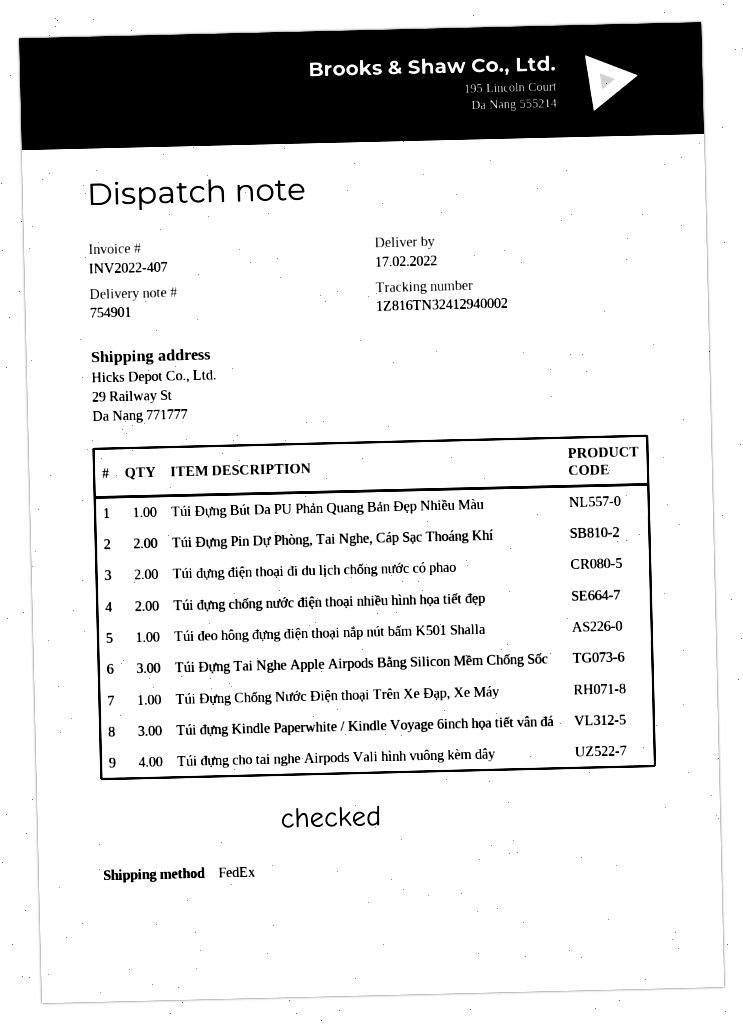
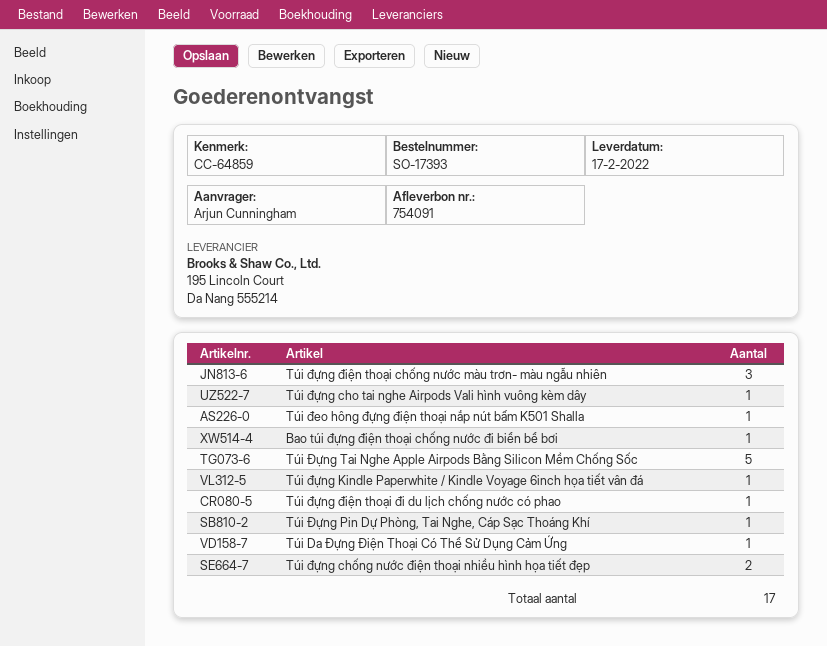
delivery note number: 754901 -> 754091
Túi Đựng Bút Da PU Phản Quang Bản Đẹp Nhiều Màu: 1 -> none
Túi Đựng Pin Dự Phòng, Tai Nghe, Cáp Sạc Thoáng Khí: 2 -> 1
Túi đựng điện thoại đi du lịch chống nước có phao: 2 -> 1
Túi Đựng Tai Nghe Apple Airpods Bằng Silicon Mềm Chống Sốc: 3 -> 5
Túi Đựng Chống Nước Điện thoại Trên Xe Đạp, Xe Máy: 1 -> none
Túi đựng Kindle Paperwhite / Kindle Voyage 6inch họa tiết vân đá: 3 -> 1
Túi đựng cho tai nghe Airpods Vali hình vuông kèm dây: 4 -> 1
Túi đựng điện thoại chống nước màu trơn- màu ngẫu nhiên: none -> 3
Bao túi đựng điện thoại chống nước đi biển bể bơi: none -> 1
Túi Da Đựng Điện Thoại Có Thể Sử Dụng Cảm Ứng: none -> 1

